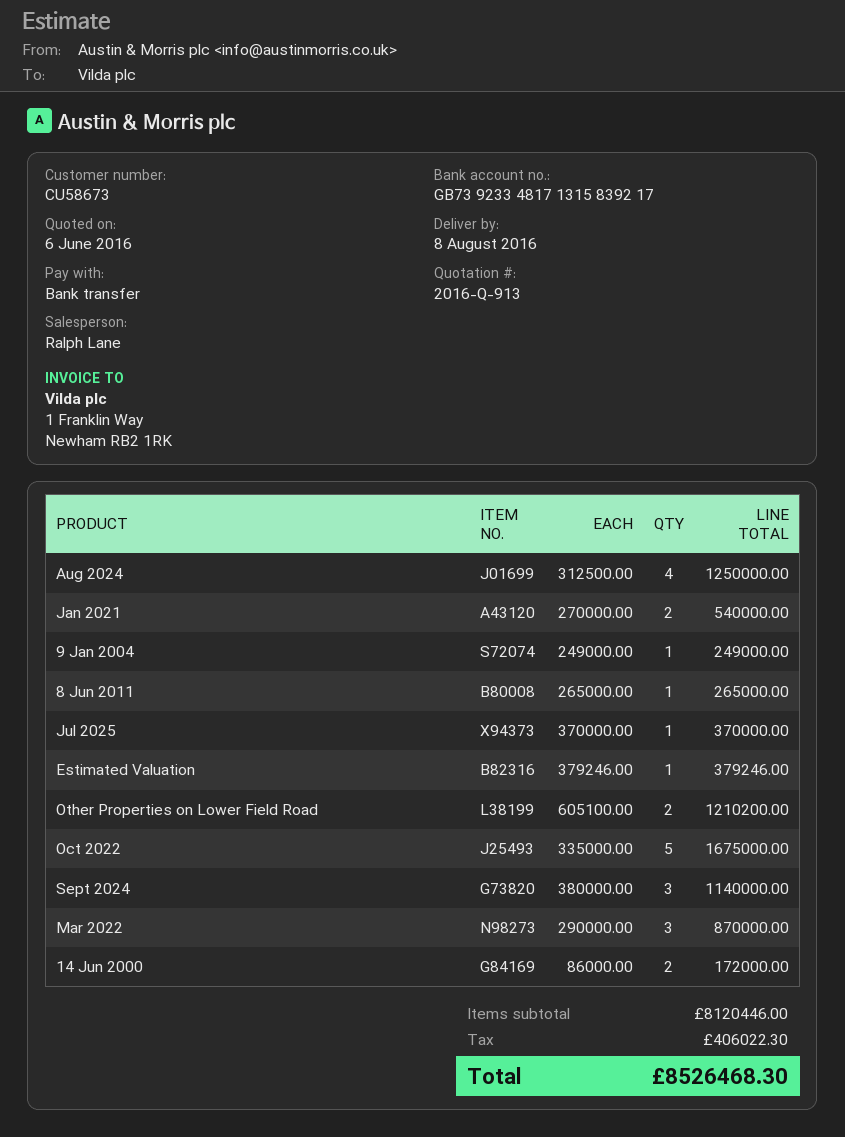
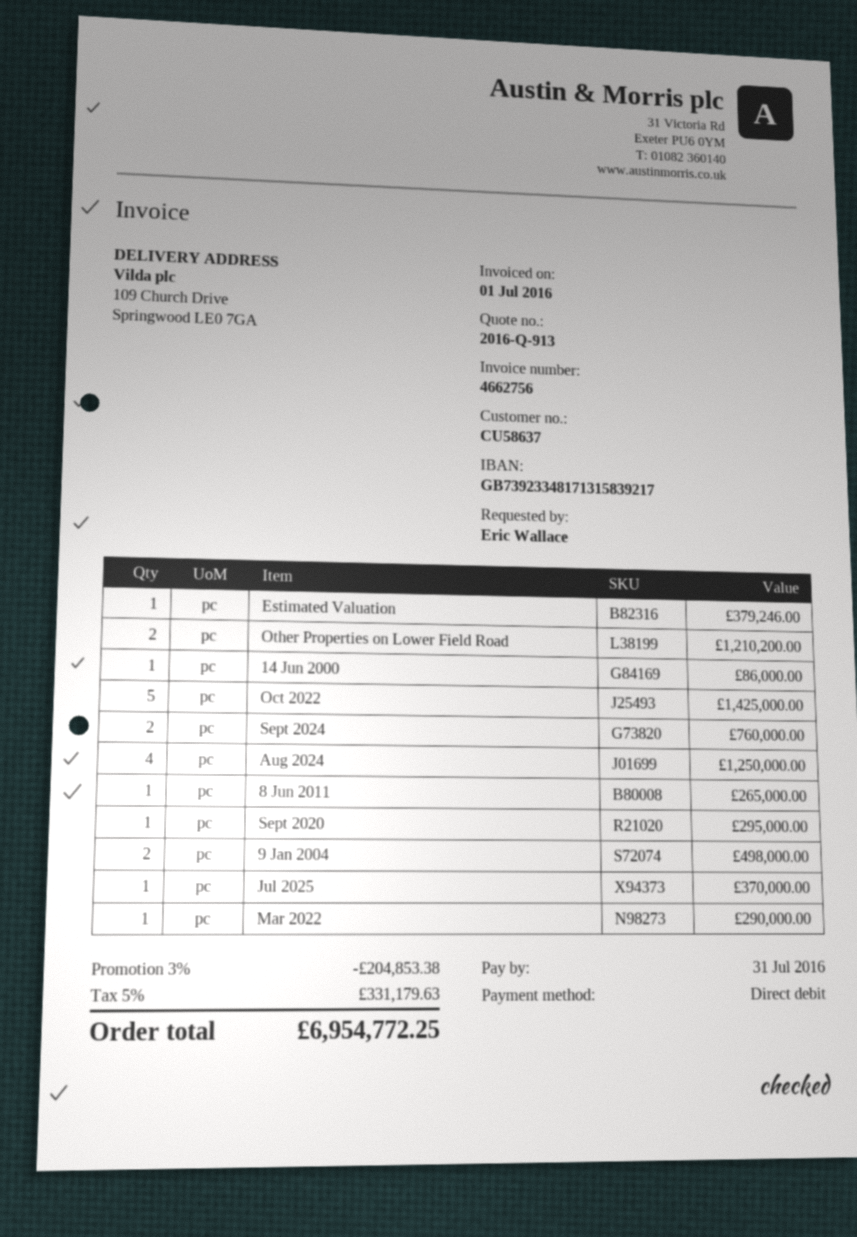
customer number: CU58673 -> CU58637
payment method: bank transfer -> direct debit
Jan 2021: 2 for 540000.00 -> none
9 Jan 2004: 1 for 249000.00 -> 2 for 498000.00
Oct 2022: 5 for 1675000.00 -> 5 for 1425000.00
Sept 2024: 3 for 1140000.00 -> 2 for 760000.00
Mar 2022: 3 for 870000.00 -> 1 for 290000.00
14 Jun 2000: 2 for 172000.00 -> 1 for 86000.00
Sept 2020: none -> 1 for 295000.00
discount: none -> 3% = 204853.38
tax: 406022.30 -> 331179.63
total: 8526468.30 -> 6954772.25

